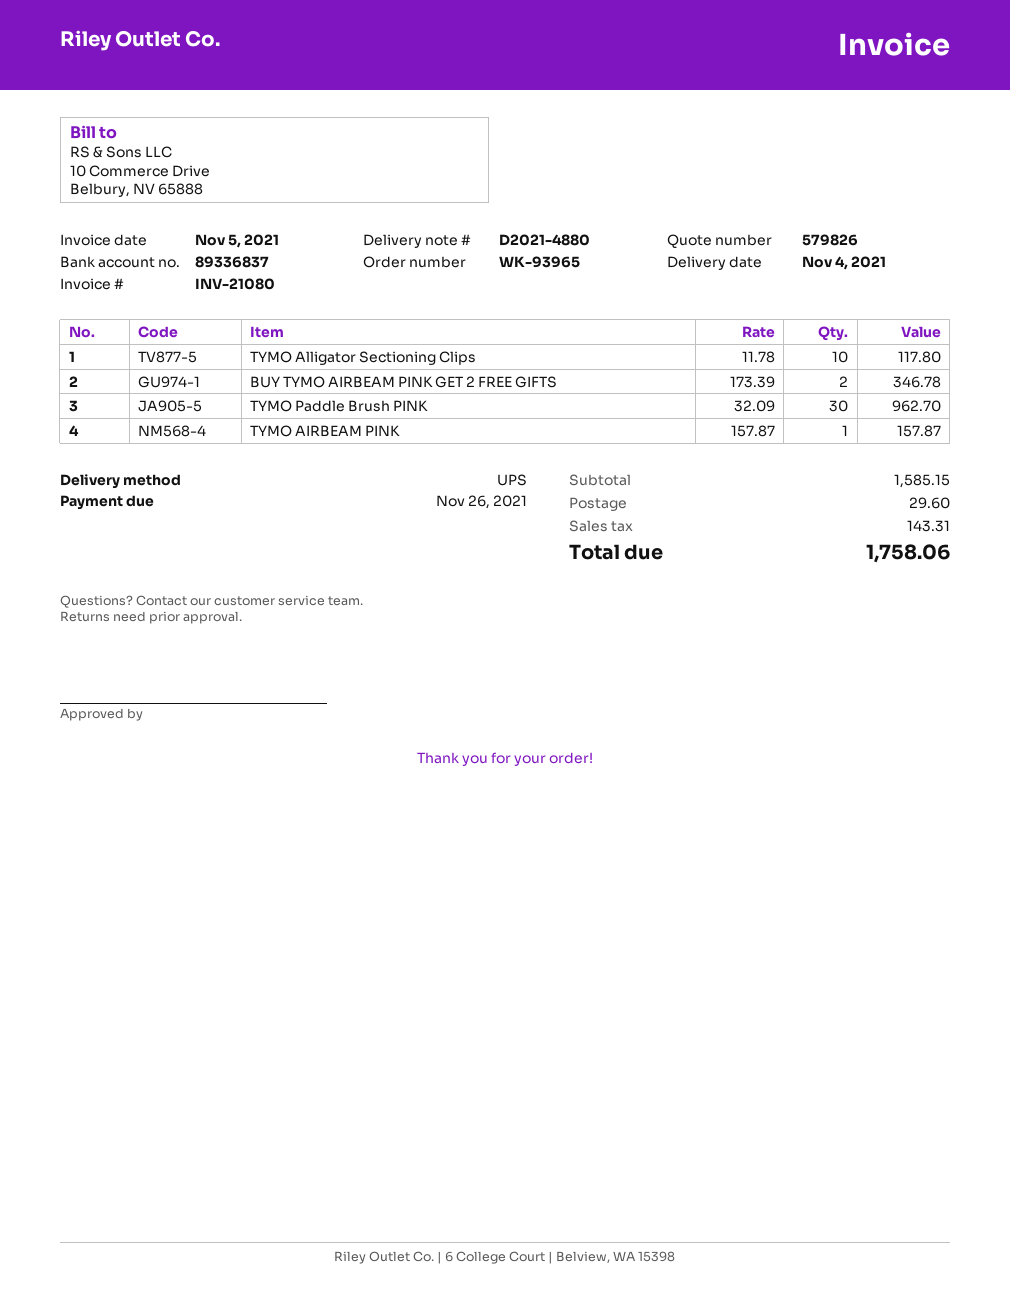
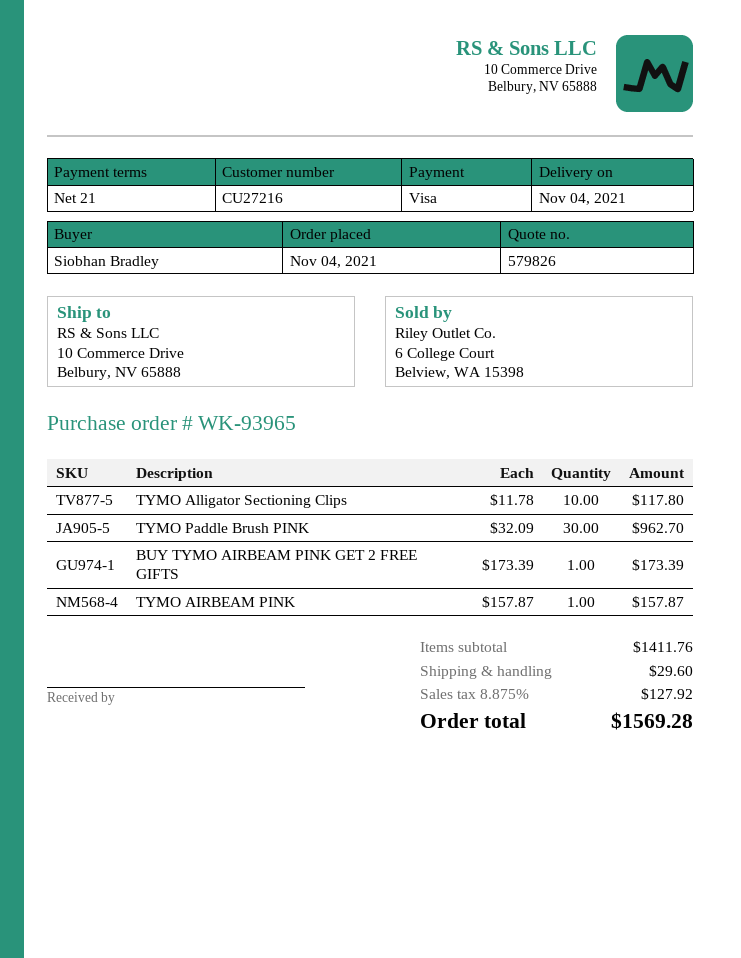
BUY TYMO AIRBEAM PINK GET 2 FREE GIFTS: 2 x 173.39 = 346.78 -> 1 x 173.39 = 173.39
subtotal: 1585.15 -> 1411.76
tax: 143.31 -> 127.92
total: 1758.06 -> 1569.28

